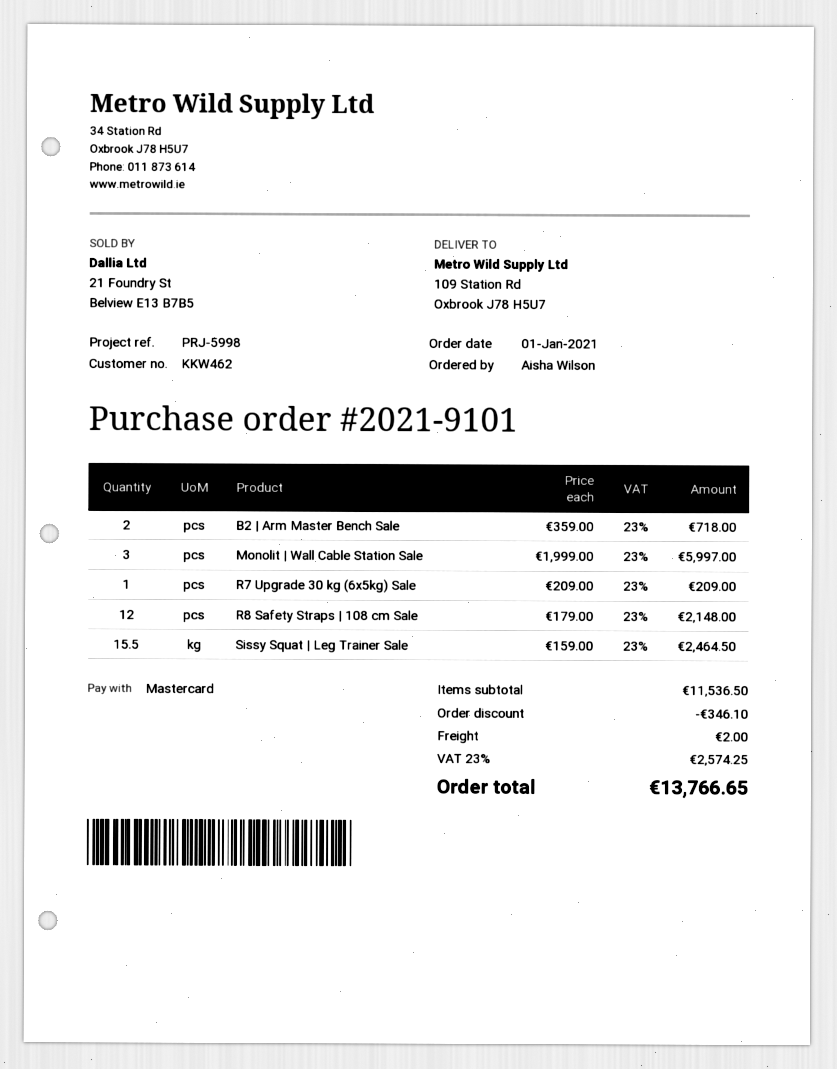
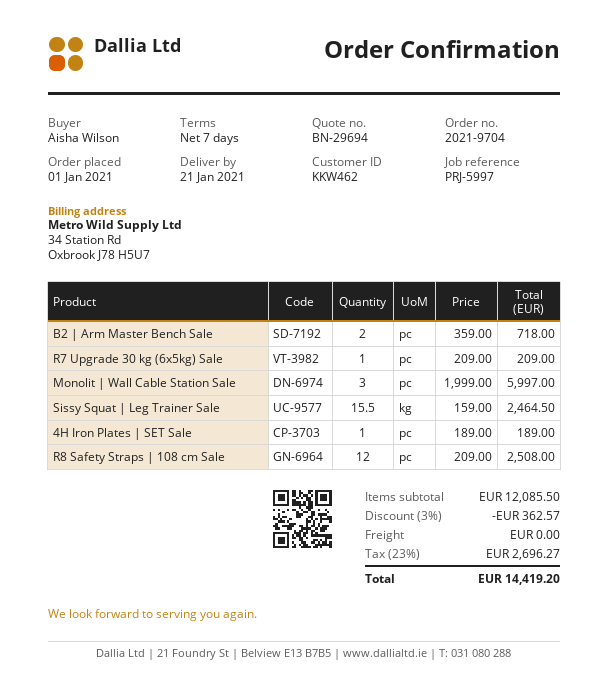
order number: 2021-9101 -> 2021-9704
reference: PRJ-5998 -> PRJ-5997
R8 Safety Straps | 108 cm Sale: 12 x 179.00 = 2148.00 -> 12 x 209.00 = 2508.00
4H Iron Plates | SET Sale: none -> 1 x 189.00 = 189.00
subtotal: 11536.50 -> 12085.50
discount: 346.10 -> 362.57
shipping: 2.00 -> 0.00
tax: 23% = 2574.25 -> 23% = 2696.27
total: 13766.65 -> 14419.20

